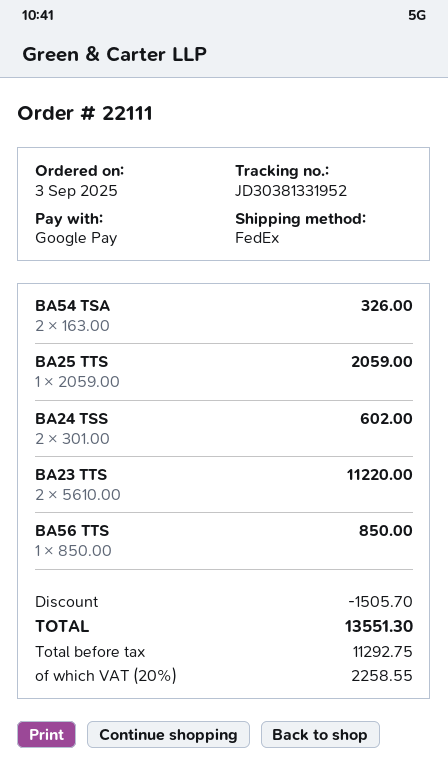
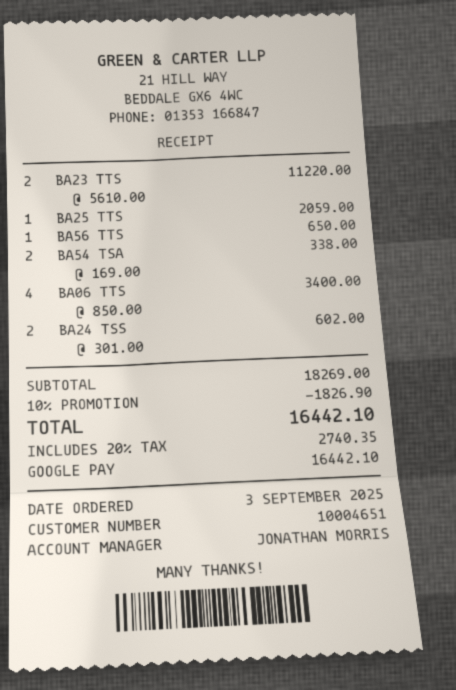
BA54 TSA: 2 x 163.00 = 326.00 -> 2 x 169.00 = 338.00
BA56 TTS: 1 x 850.00 = 850.00 -> 1 x 650.00 = 650.00
BA06 TTS: none -> 4 x 850.00 = 3400.00
discount: 1505.70 -> 1826.90
tax: 20% = 2258.55 -> 20% = 2740.35
total: 13551.30 -> 16442.10

